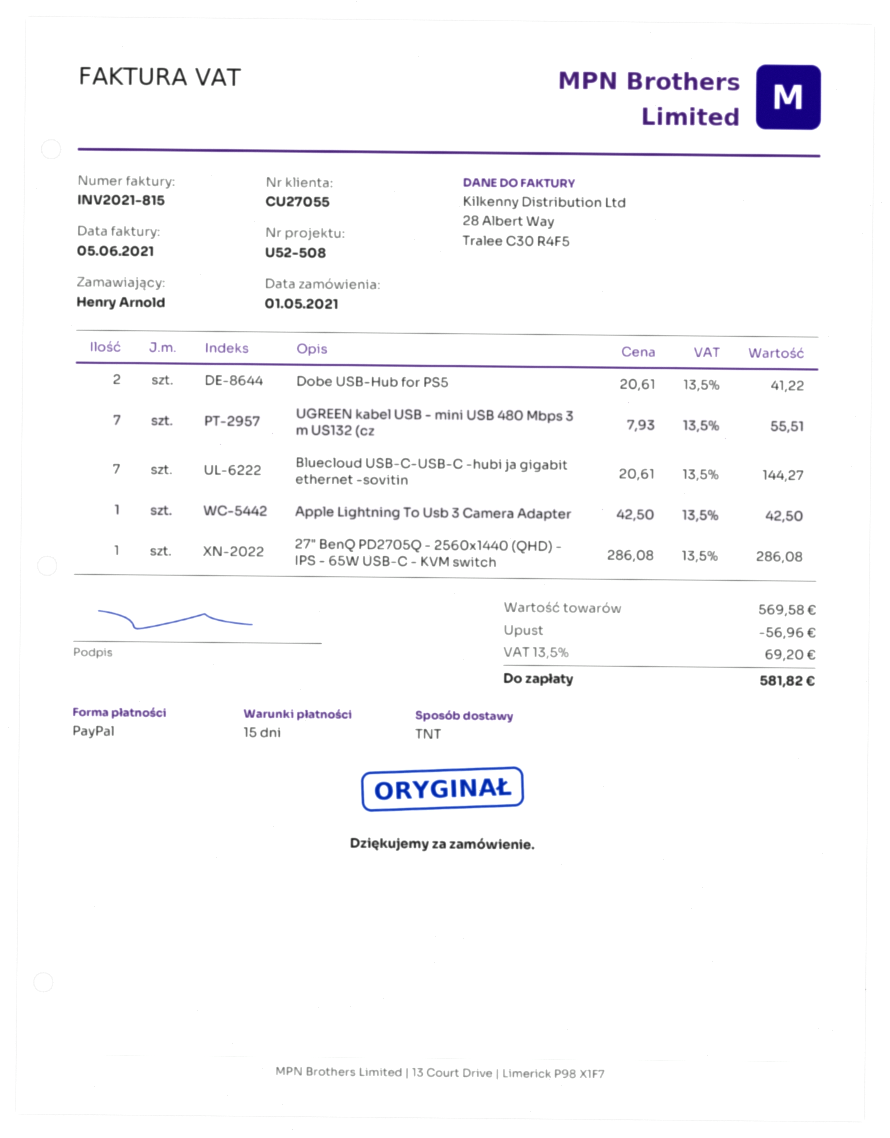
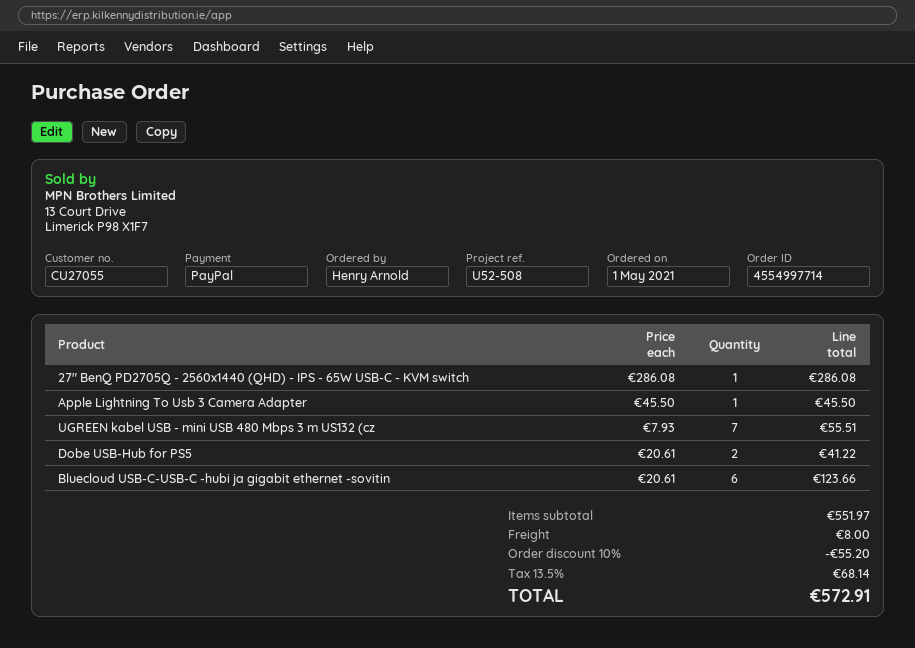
Bluecloud USB-C-USB-C -hubi ja gigabit ethernet -sovitin: 7 x 20.61 = 144.27 -> 6 x 20.61 = 123.66
Apple Lightning To Usb 3 Camera Adapter: 1 x 42.50 = 42.50 -> 1 x 45.50 = 45.50
subtotal: 569.58 -> 551.97
discount: 56.96 -> 55.20
shipping: none -> 8.00
tax: 13.5% = 69.20 -> 13.5% = 68.14
total: 581.82 -> 572.91

